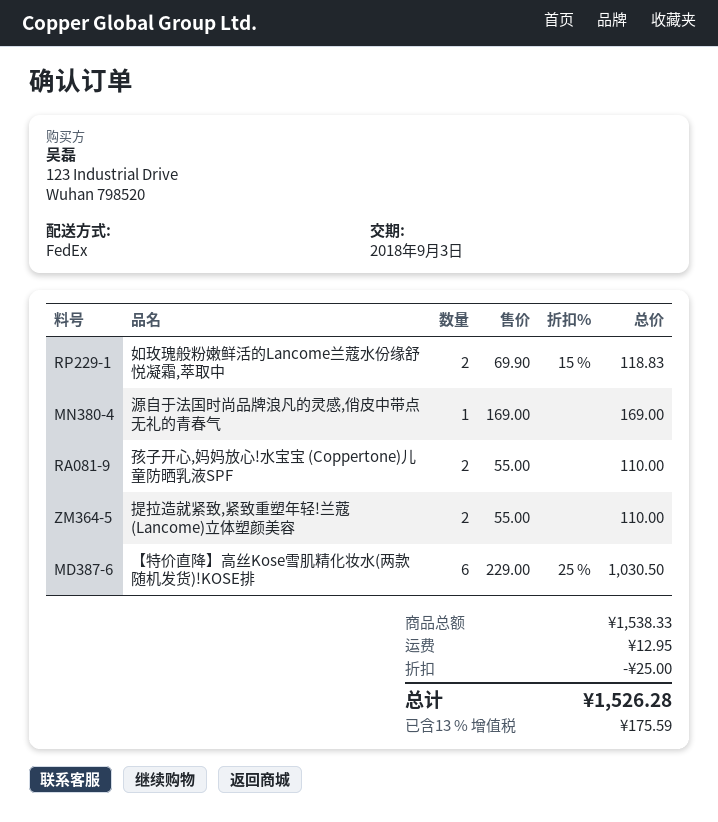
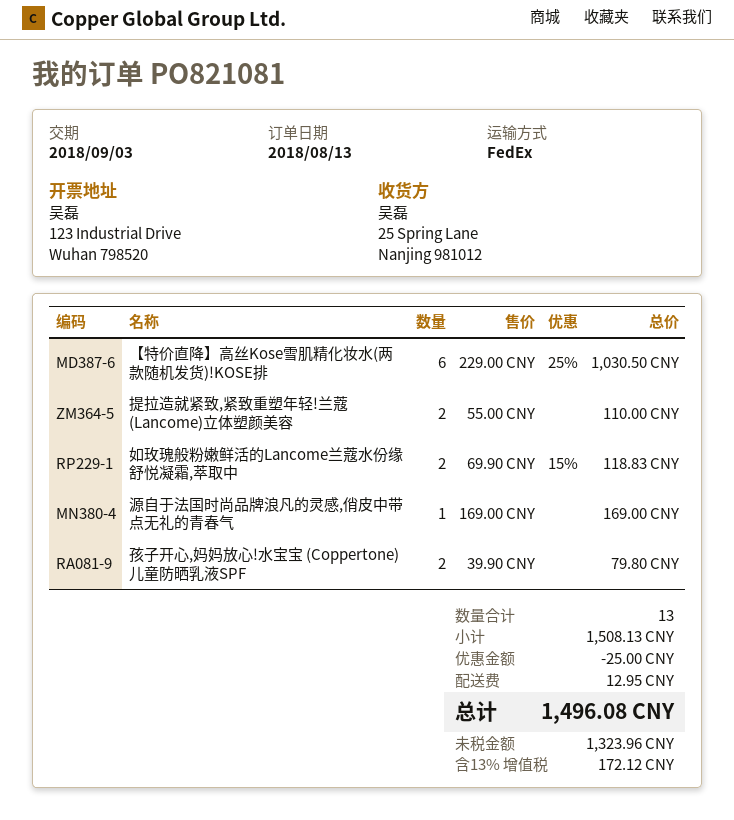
孩子开心,妈妈放心!水宝宝 (Coppertone)儿童防晒乳液SPF: 2 x 55.00 = 110.00 -> 2 x 39.90 = 79.80
subtotal: 1538.33 -> 1508.13
tax: 13% = 175.59 -> 13% = 172.12
total: 1526.28 -> 1496.08

